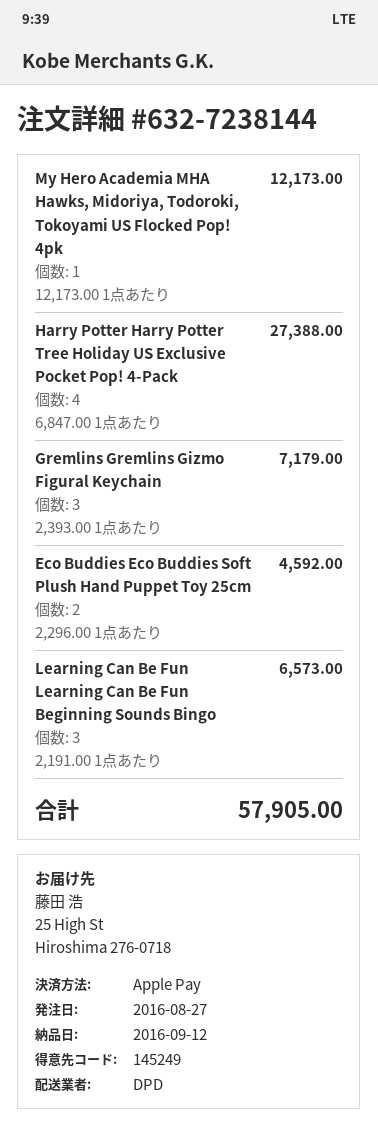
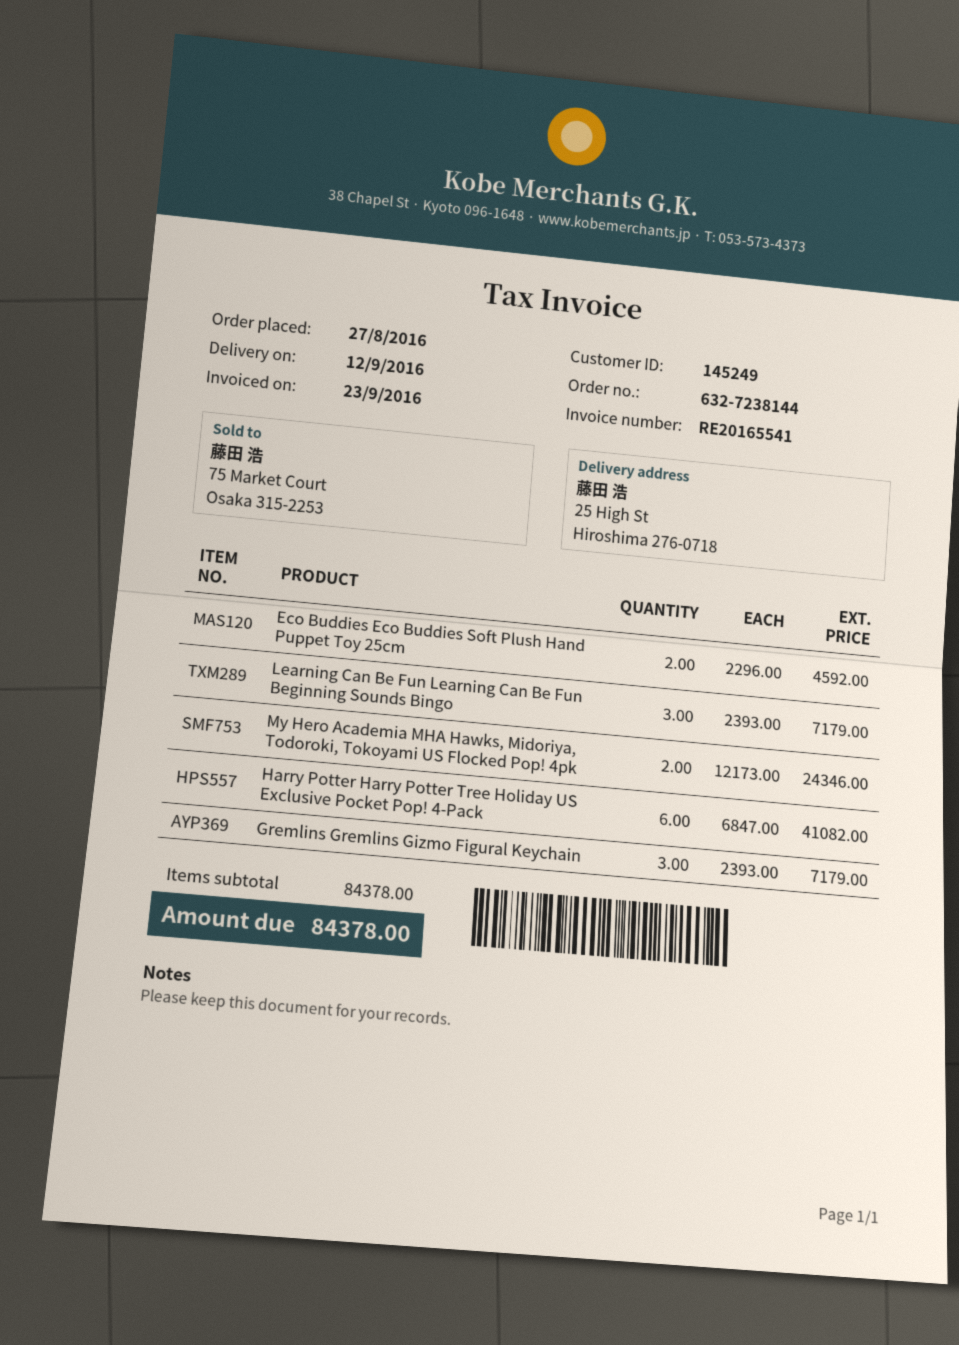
My Hero Academia MHA Hawks, Midoriya, Todoroki, Tokoyami US Flocked Pop! 4pk: 1 x 12173.00 = 12173.00 -> 2 x 12173.00 = 24346.00
Harry Potter Harry Potter Tree Holiday US Exclusive Pocket Pop! 4-Pack: 4 x 6847.00 = 27388.00 -> 6 x 6847.00 = 41082.00
Learning Can Be Fun Learning Can Be Fun Beginning Sounds Bingo: 3 x 2191.00 = 6573.00 -> 3 x 2393.00 = 7179.00
total: 57905.00 -> 84378.00

